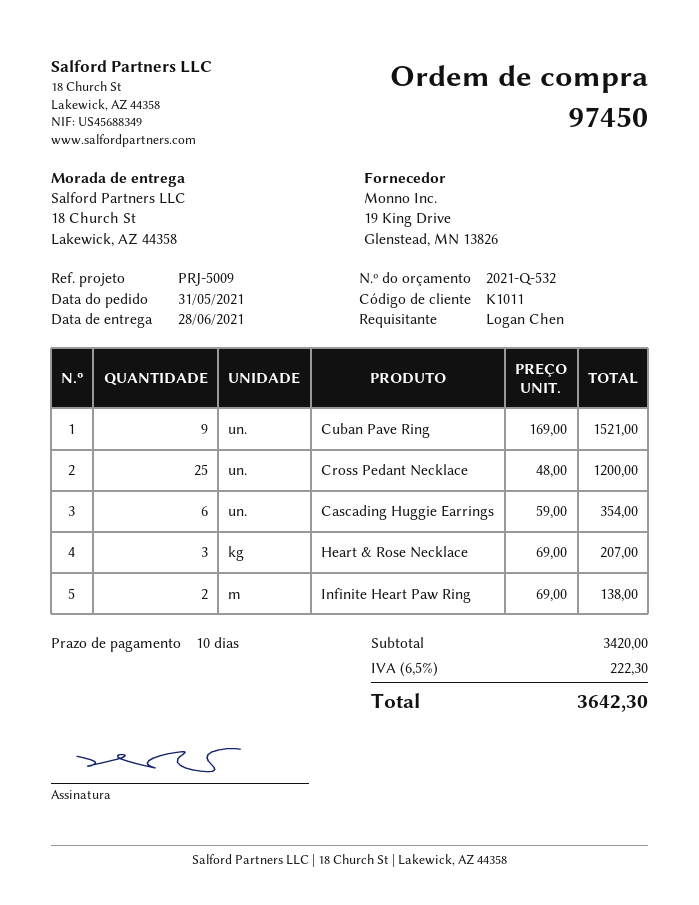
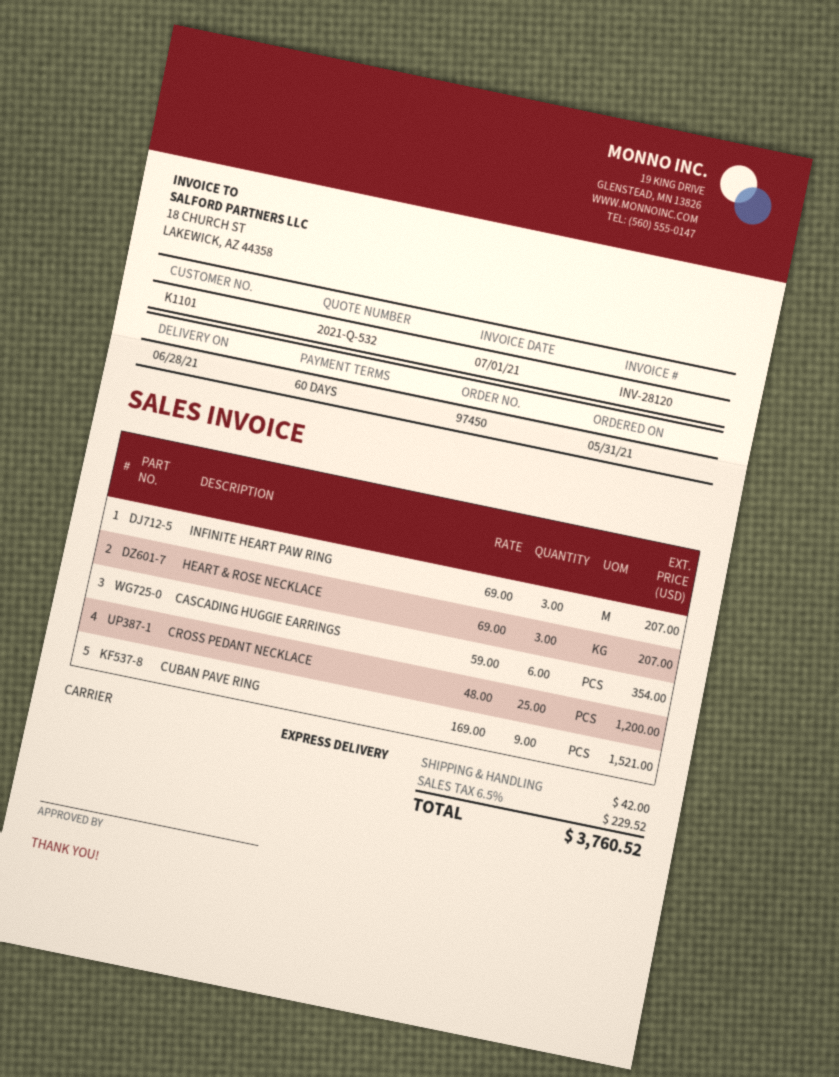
payment terms: 10 days -> 60 days
customer number: K1011 -> K1101
Infinite Heart Paw Ring: 2 x 69.00 = 138.00 -> 3 x 69.00 = 207.00
shipping: none -> 42.00
tax: 6.5% = 222.30 -> 6.5% = 229.52
total: 3642.30 -> 3760.52

